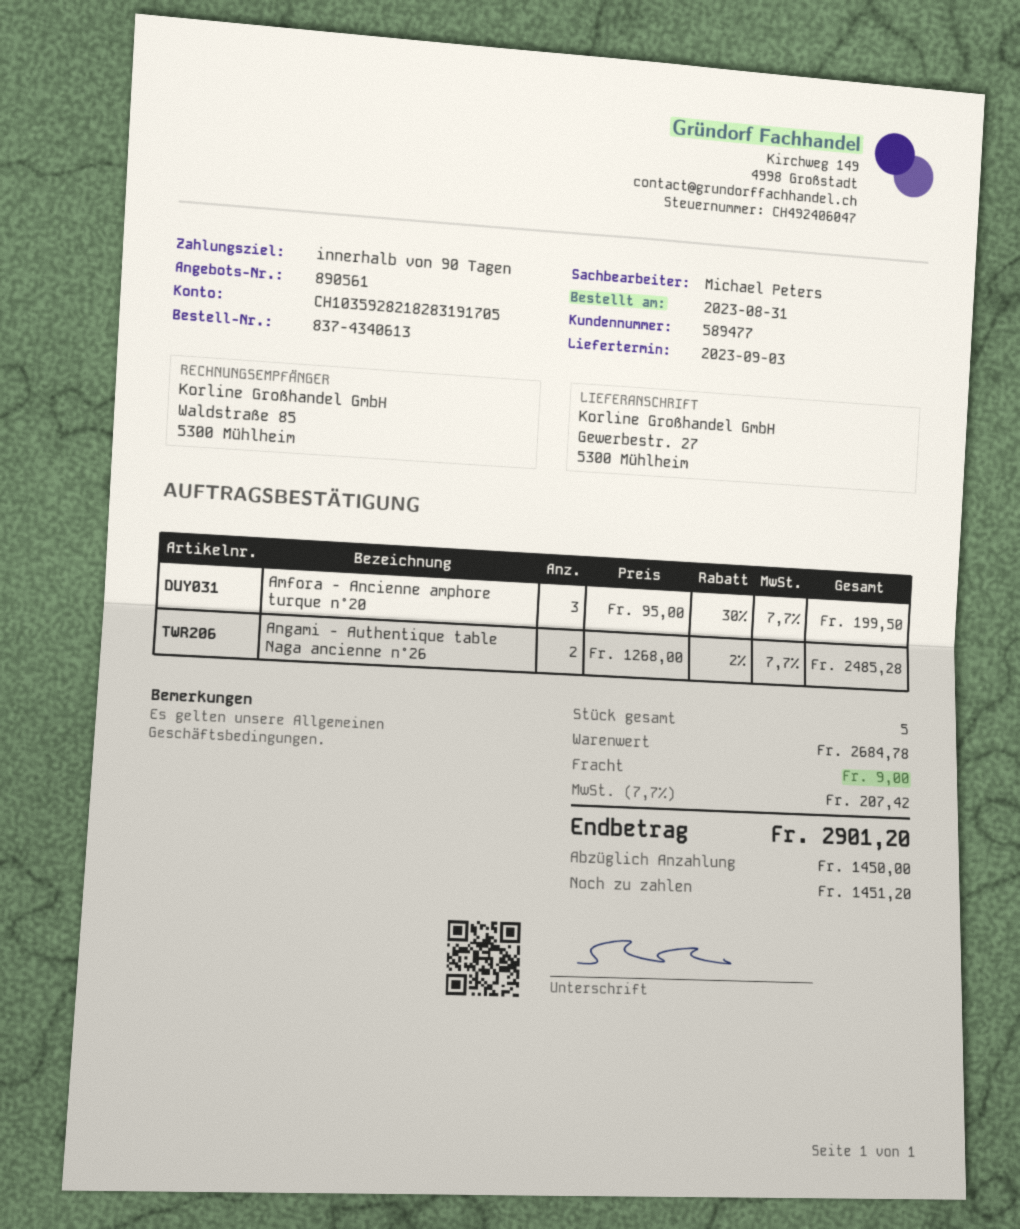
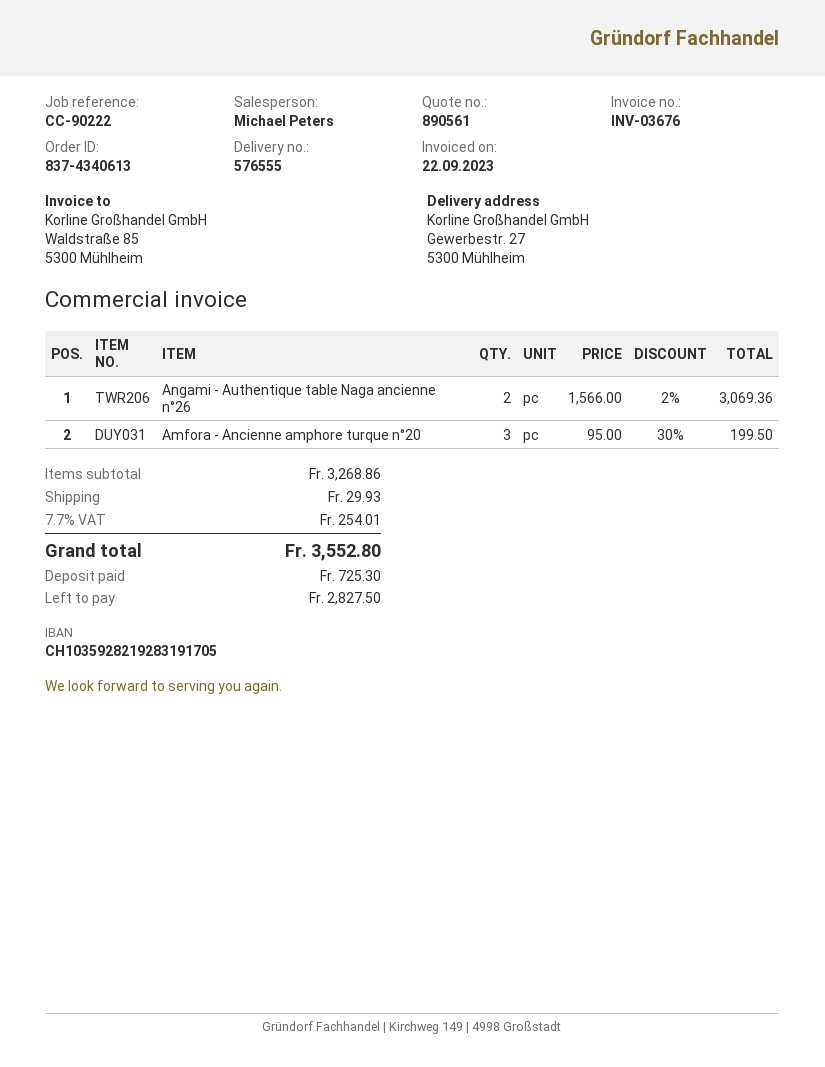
bank account: CH1035928218283191705 -> CH1035928219283191705
Angami - Authentique table Naga ancienne n°26: 2 x 1268.00 - 2% = 2485.28 -> 2 x 1566.00 - 2% = 3069.36
subtotal: 2684.78 -> 3268.86
shipping: 9.00 -> 29.93
tax: 7.7% = 207.42 -> 7.7% = 254.01
total: 2901.20 -> 3552.80
deposit: 1450.00 -> 725.30
balance: 1451.20 -> 2827.50

